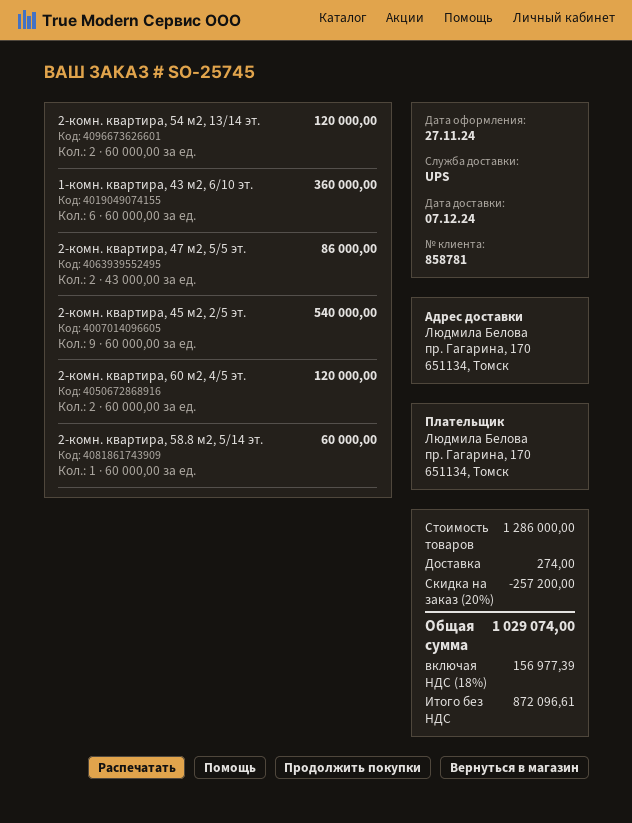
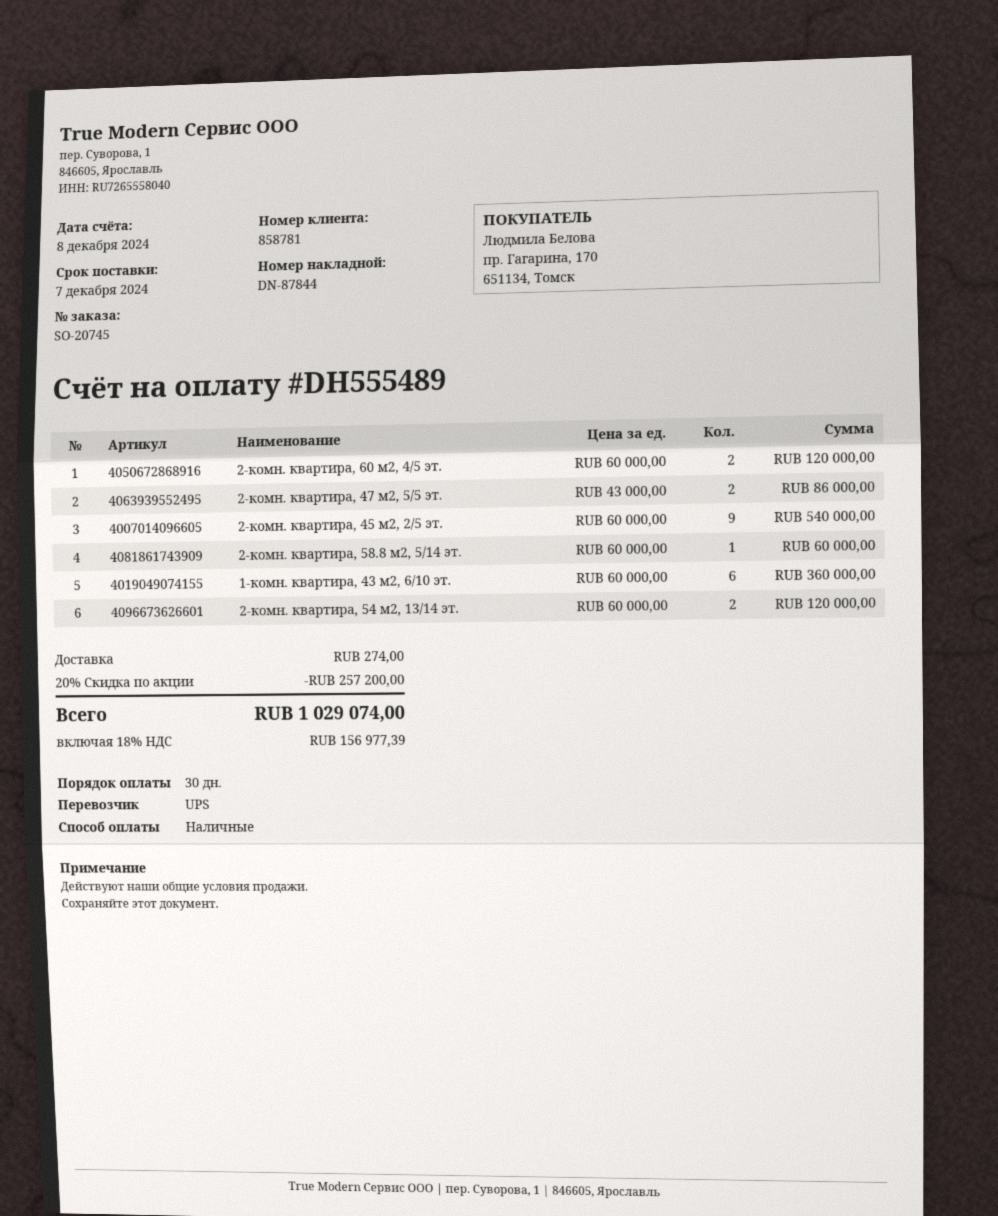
order number: SO-25745 -> SO-20745

